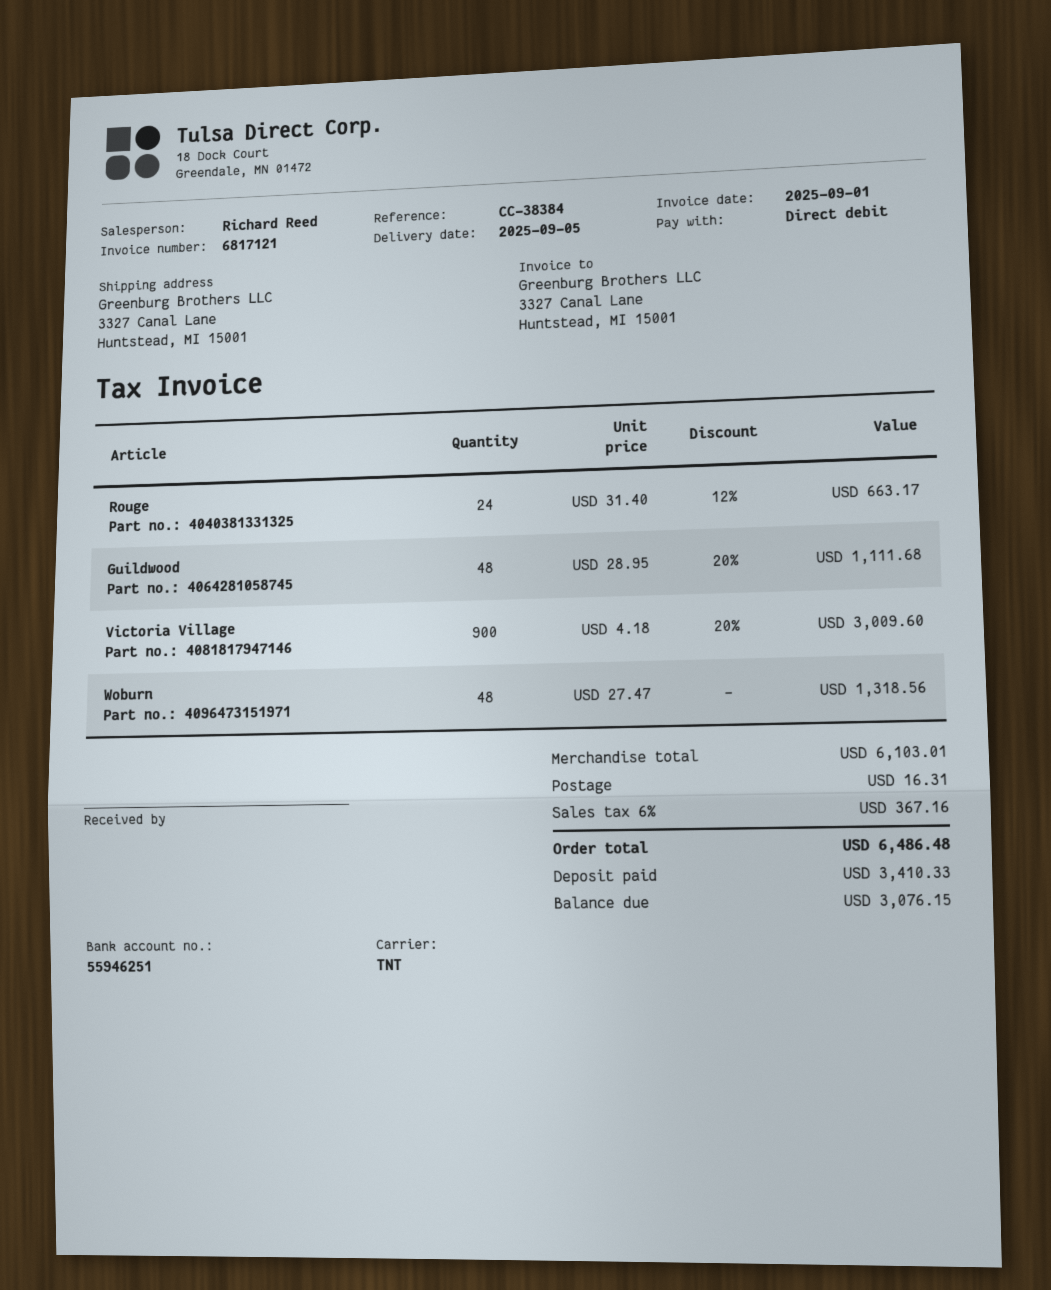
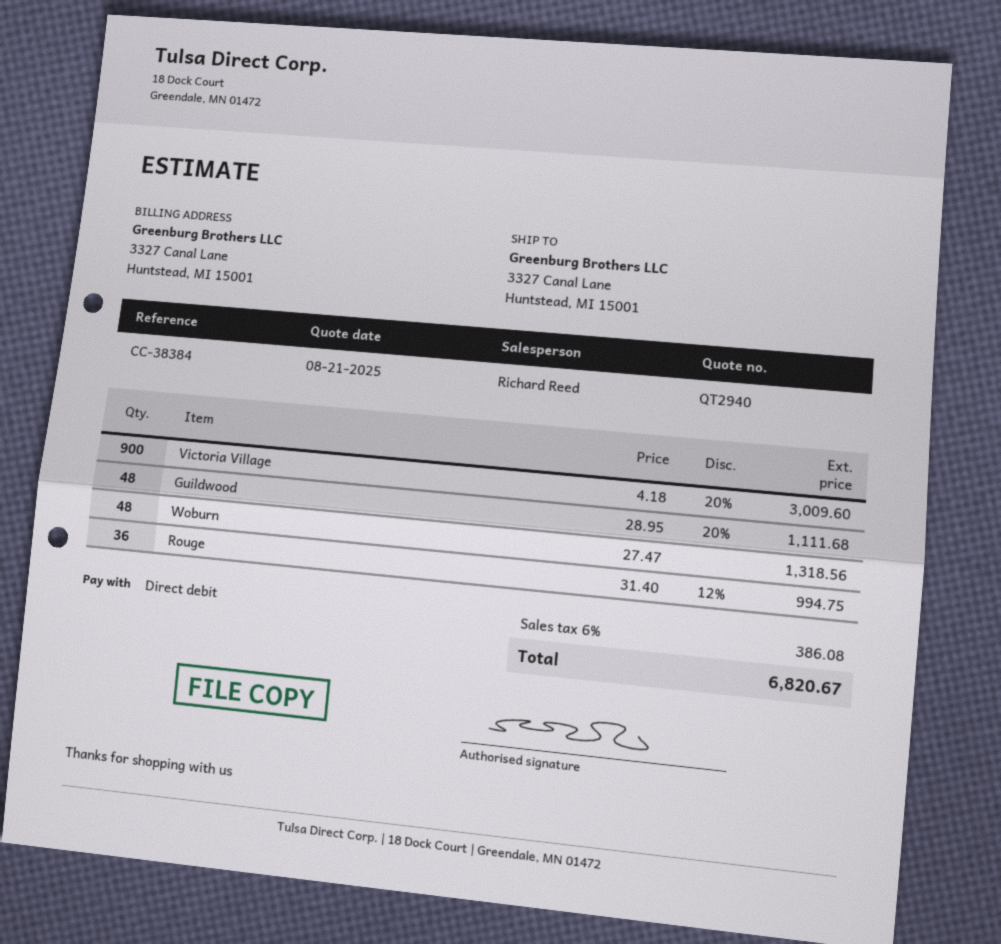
Rouge: 24 x 31.40 - 12% = 663.17 -> 36 x 31.40 - 12% = 994.75
shipping: 16.31 -> none
tax: 6% = 367.16 -> 6% = 386.08
total: 6486.48 -> 6820.67

